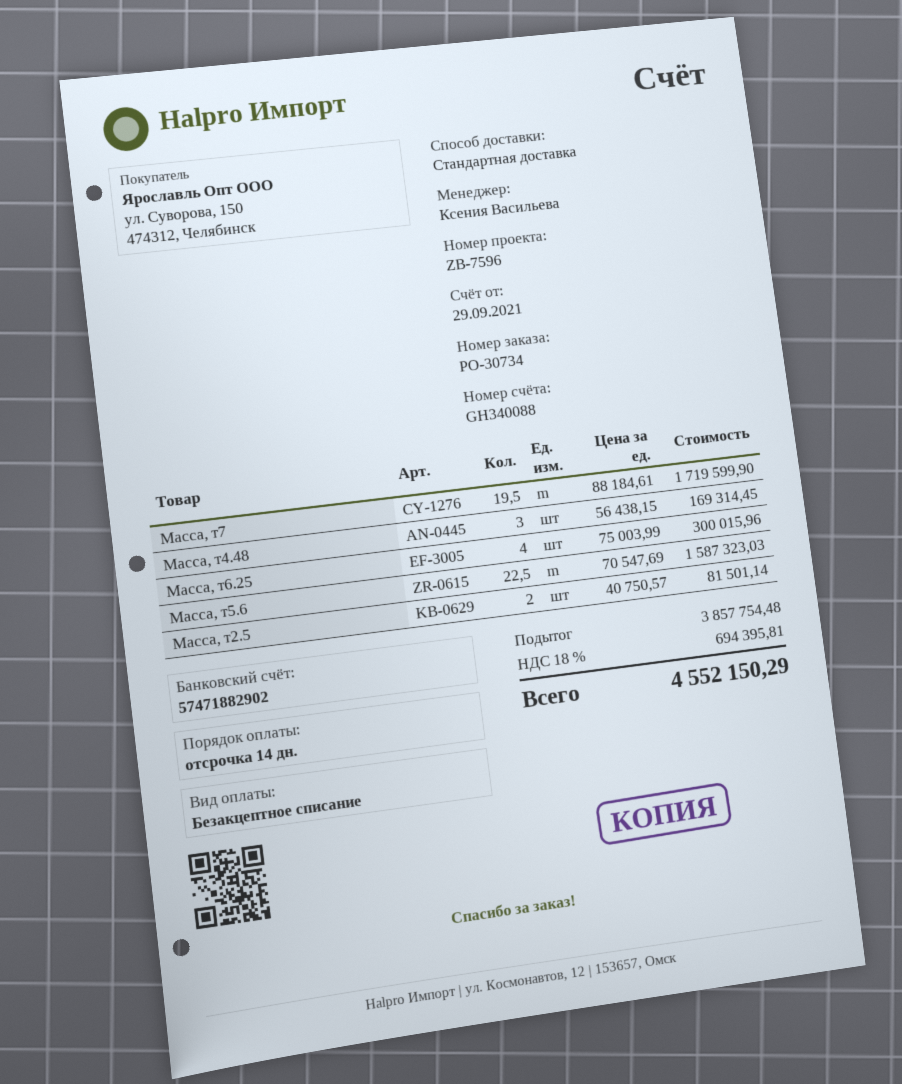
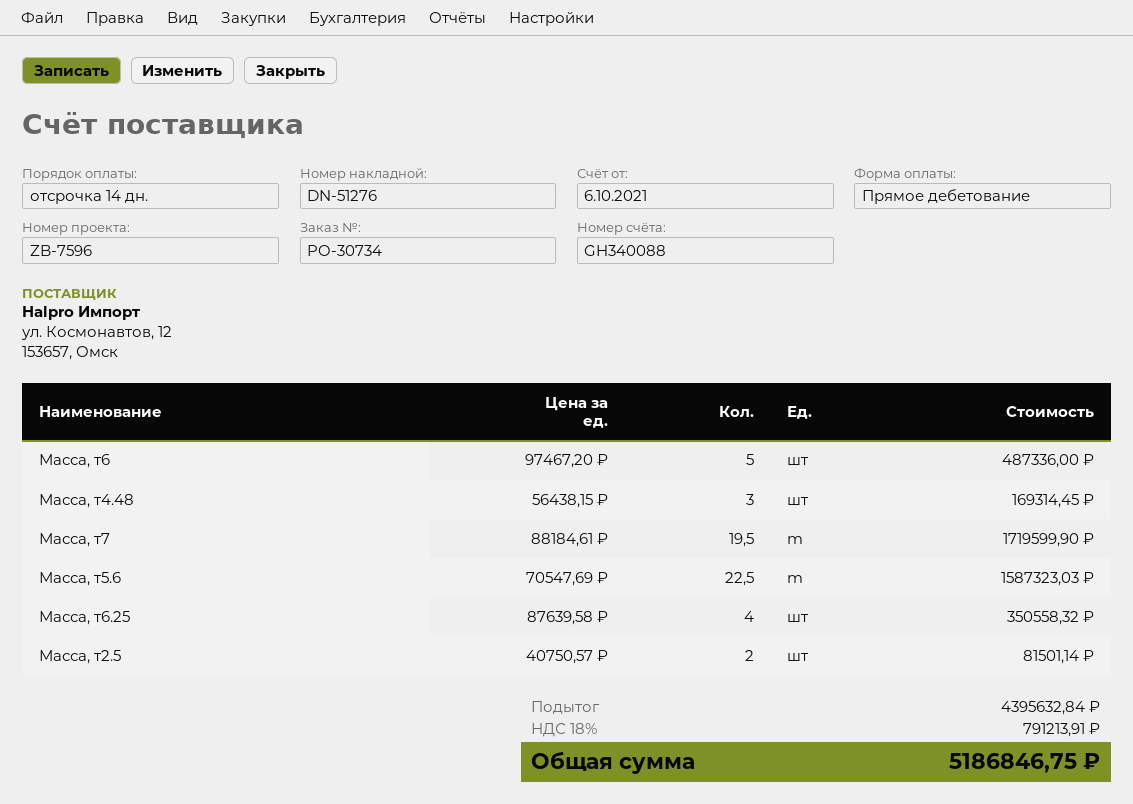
invoice date: 2021-09-29 -> 2021-10-06
Масса, т6.25: 4 x 75003.99 = 300015.96 -> 4 x 87639.58 = 350558.32
Масса, т6: none -> 5 x 97467.20 = 487336.00
subtotal: 3857754.48 -> 4395632.84
tax: 18% = 694395.81 -> 18% = 791213.91
total: 4552150.29 -> 5186846.75

